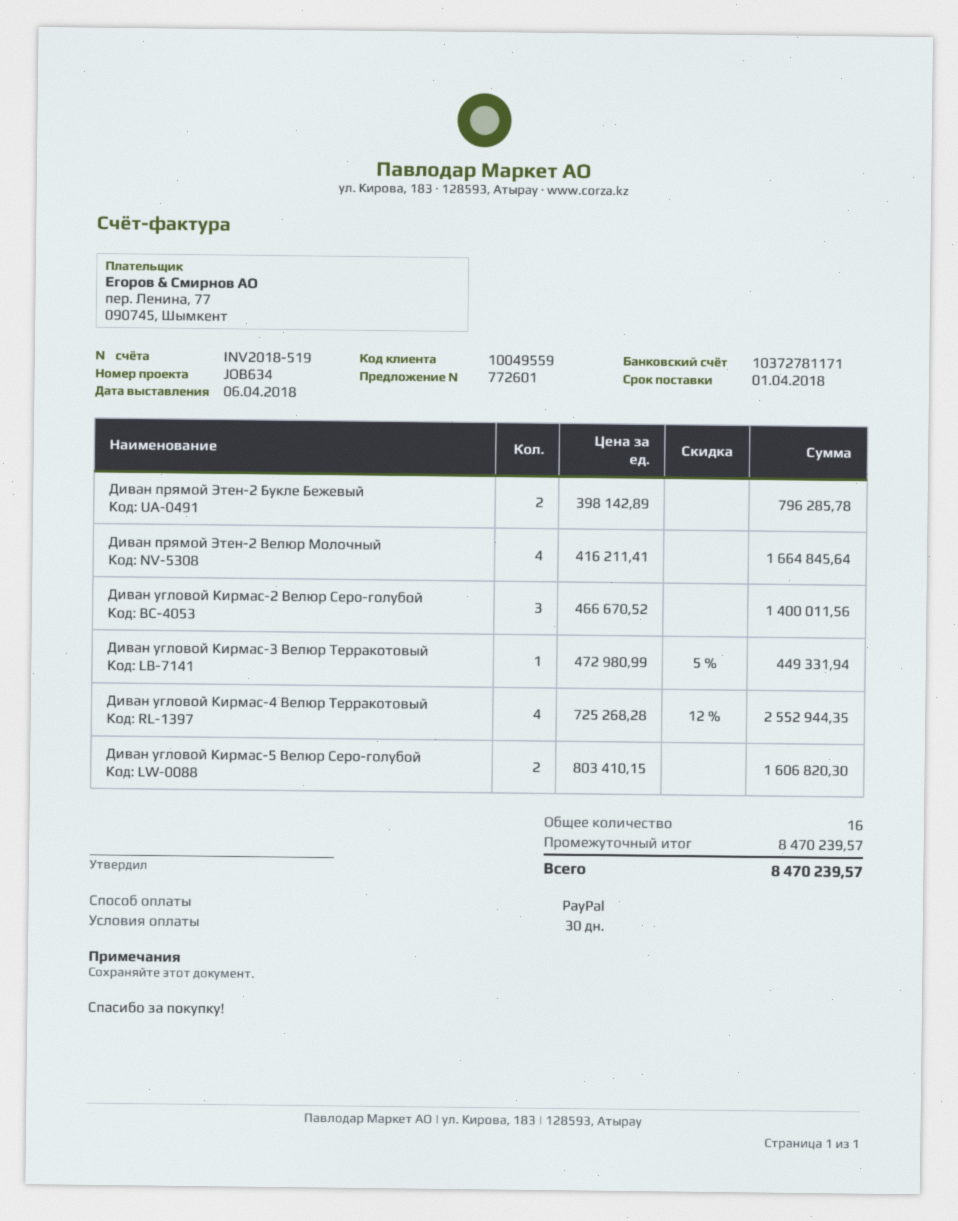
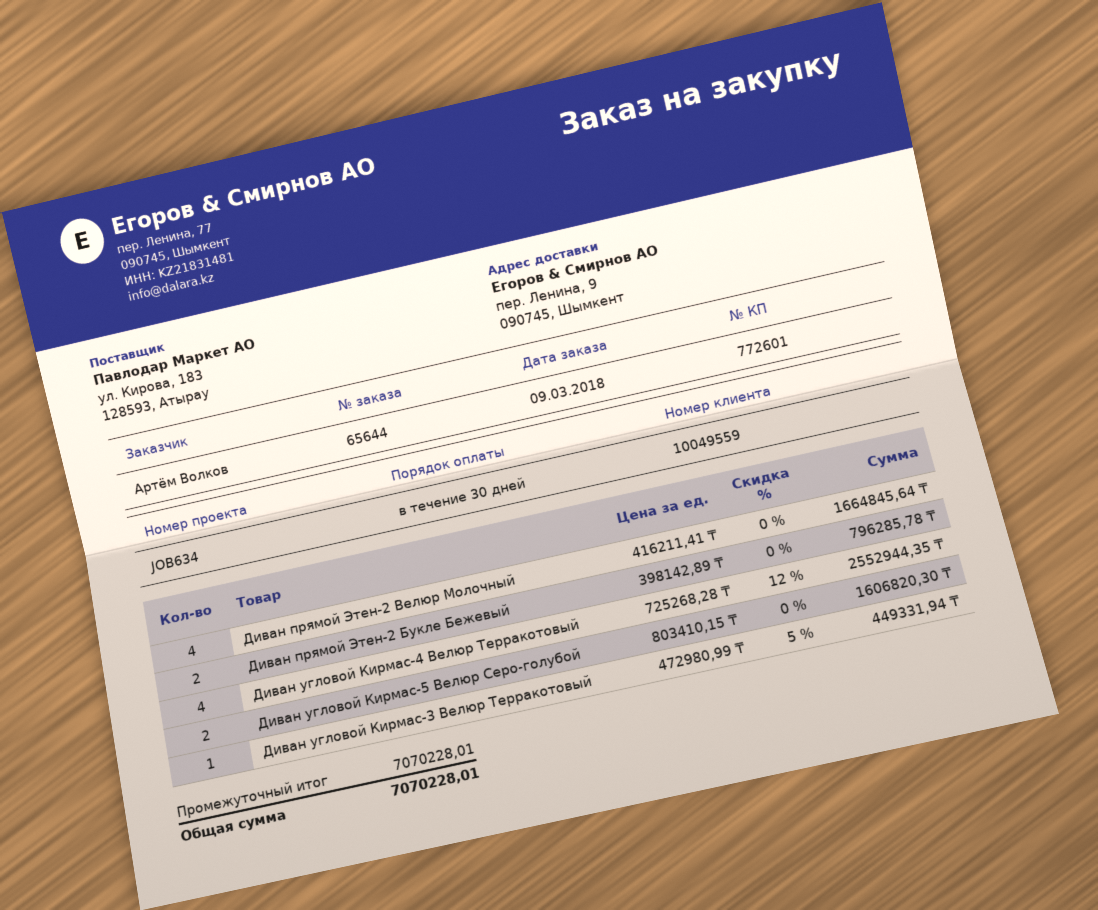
Диван угловой Кирмас-2 Велюр Серо-голубой: 3 x 466670.52 = 1400011.56 -> none
subtotal: 8470239.57 -> 7070228.01
total: 8470239.57 -> 7070228.01

